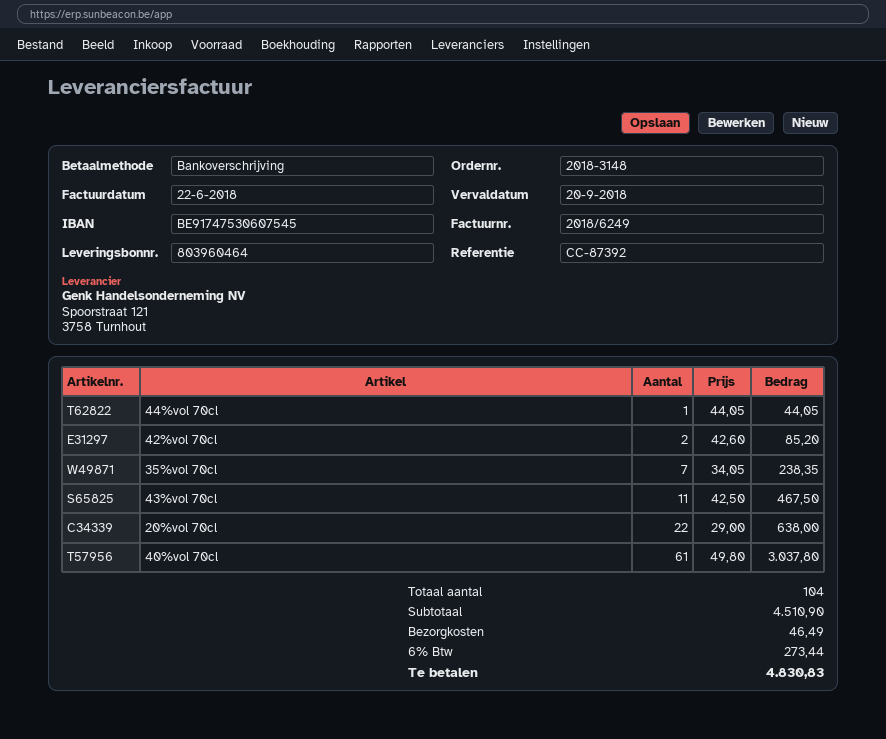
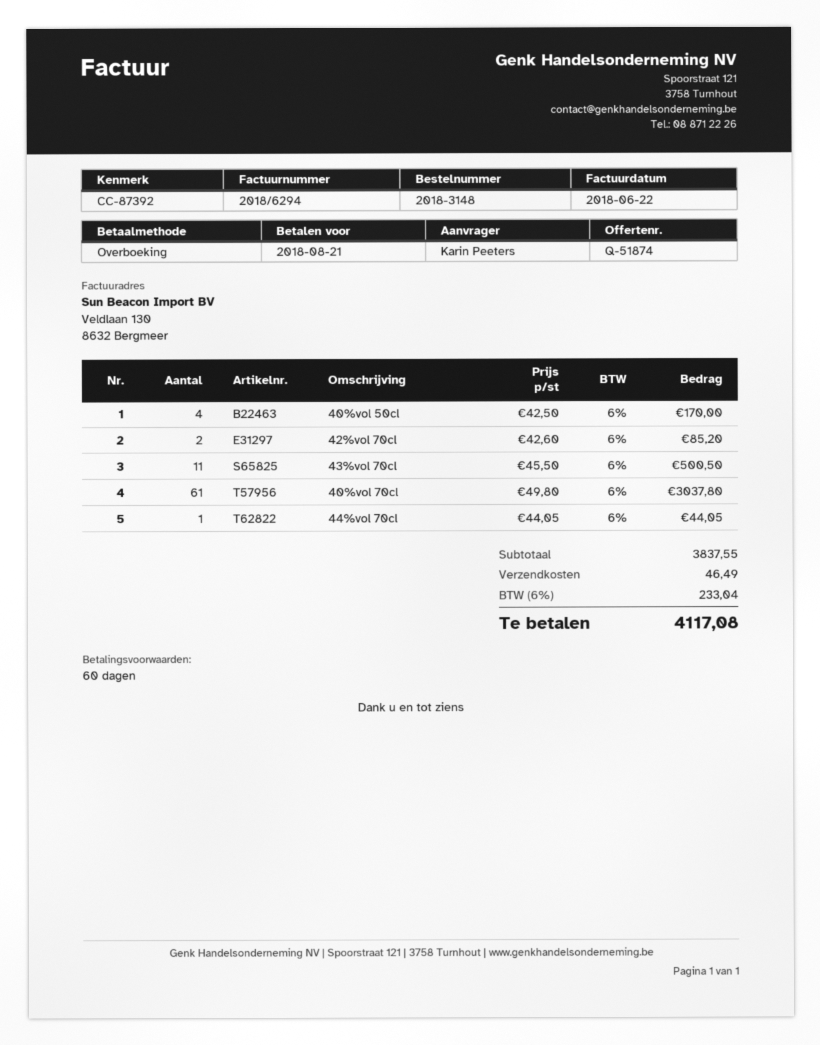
invoice number: 2018/6249 -> 2018/6294
due date: 2018-09-20 -> 2018-08-21
35%vol 70cl: 7 x 34.05 = 238.35 -> none
43%vol 70cl: 11 x 42.50 = 467.50 -> 11 x 45.50 = 500.50
20%vol 70cl: 22 x 29.00 = 638.00 -> none
40%vol 50cl: none -> 4 x 42.50 = 170.00
subtotal: 4510.90 -> 3837.55
tax: 6% = 273.44 -> 6% = 233.04
total: 4830.83 -> 4117.08

